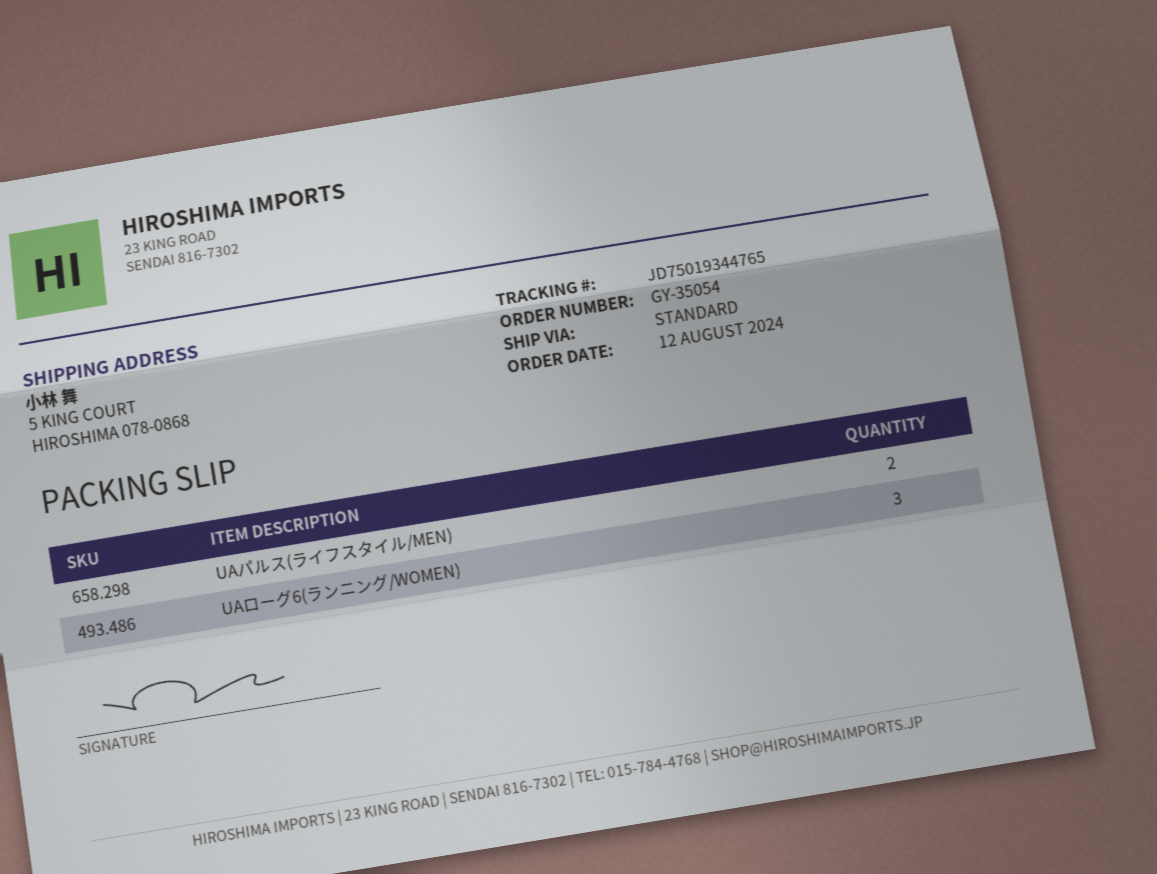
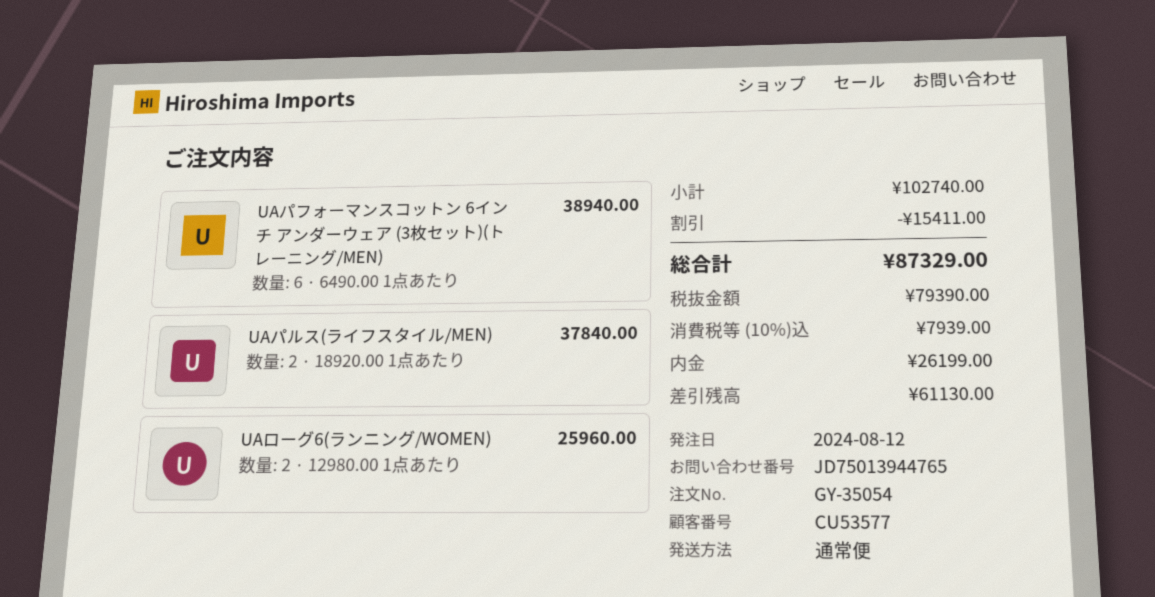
tracking number: JD75019344765 -> JD75013944765
UAローグ6(ランニング/WOMEN): 3 -> 2
UAパフォーマンスコットン 6インチ アンダーウェア (3枚セット)(トレーニング/MEN): none -> 6

